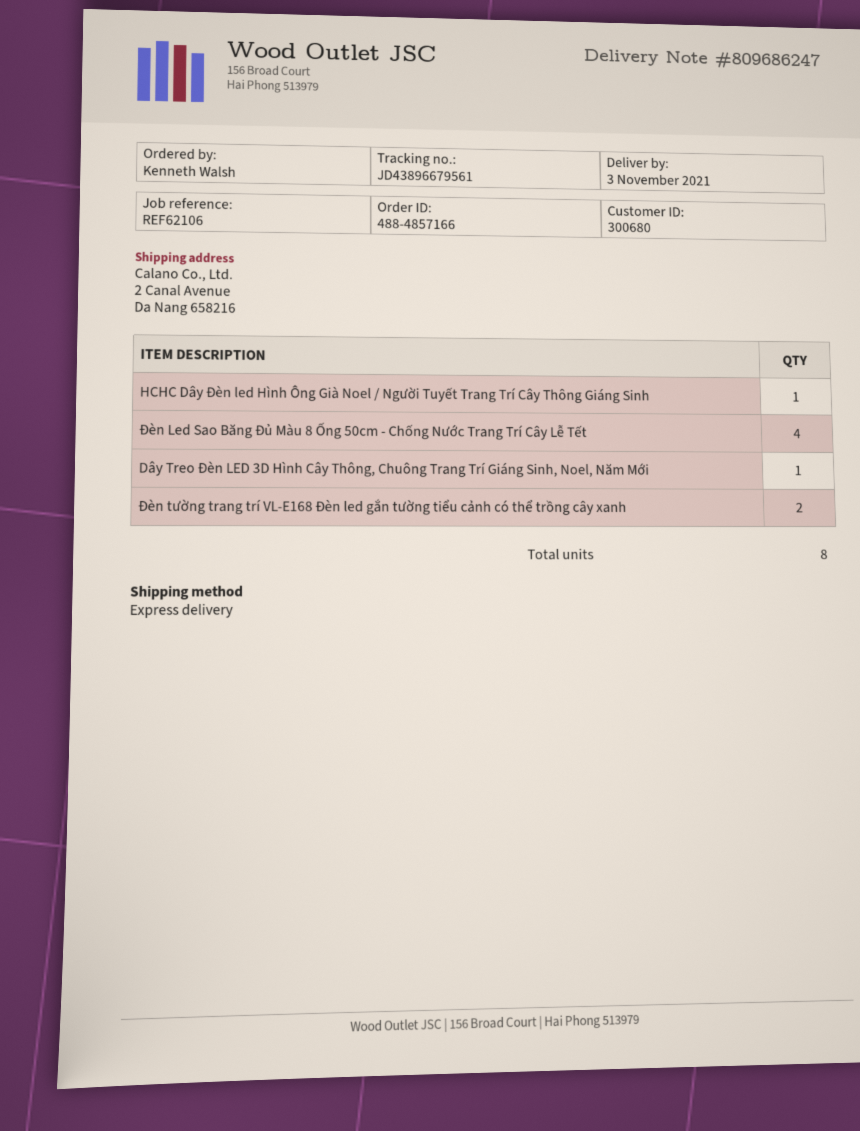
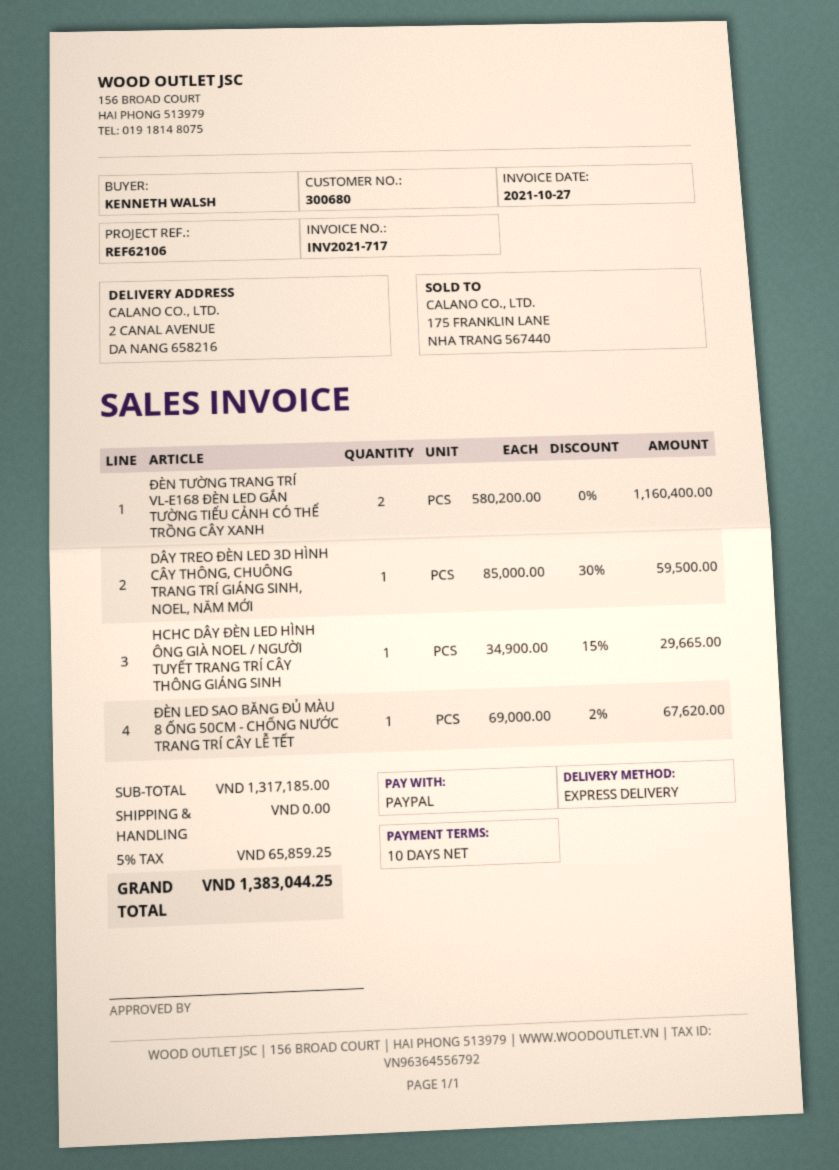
Đèn Led Sao Băng Đủ Màu 8 Ống 50cm - Chống Nước Trang Trí Cây Lễ Tết: 4 -> 1

